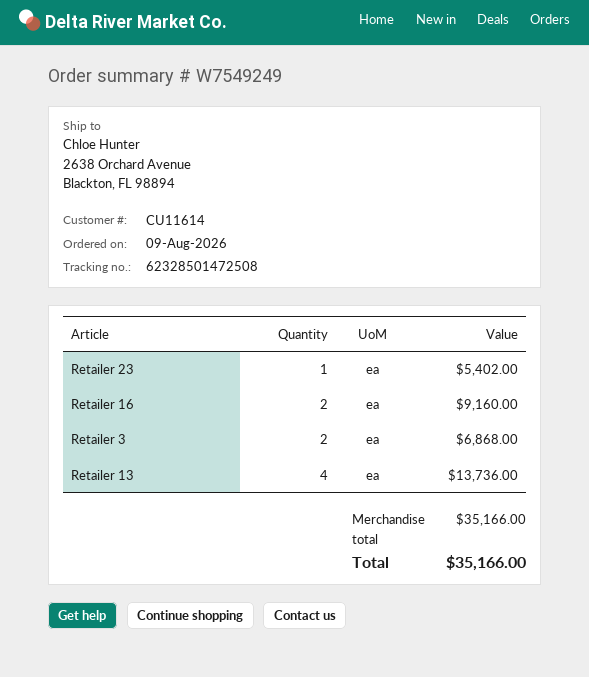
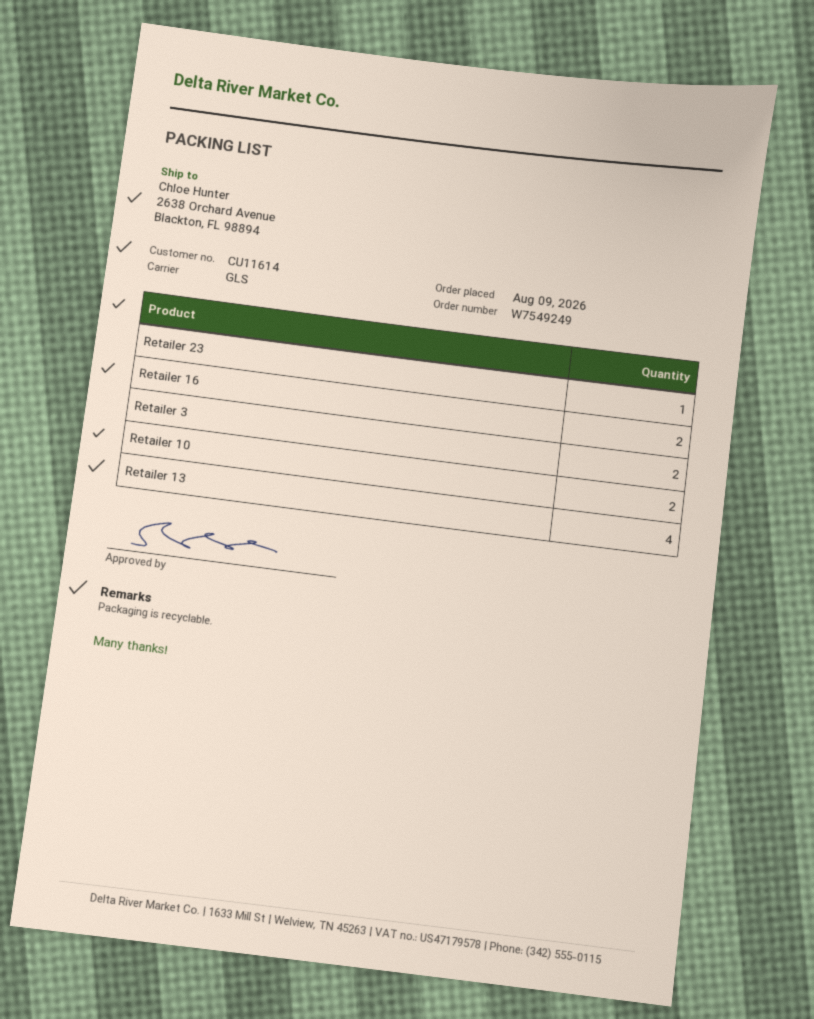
Retailer 10: none -> 2

